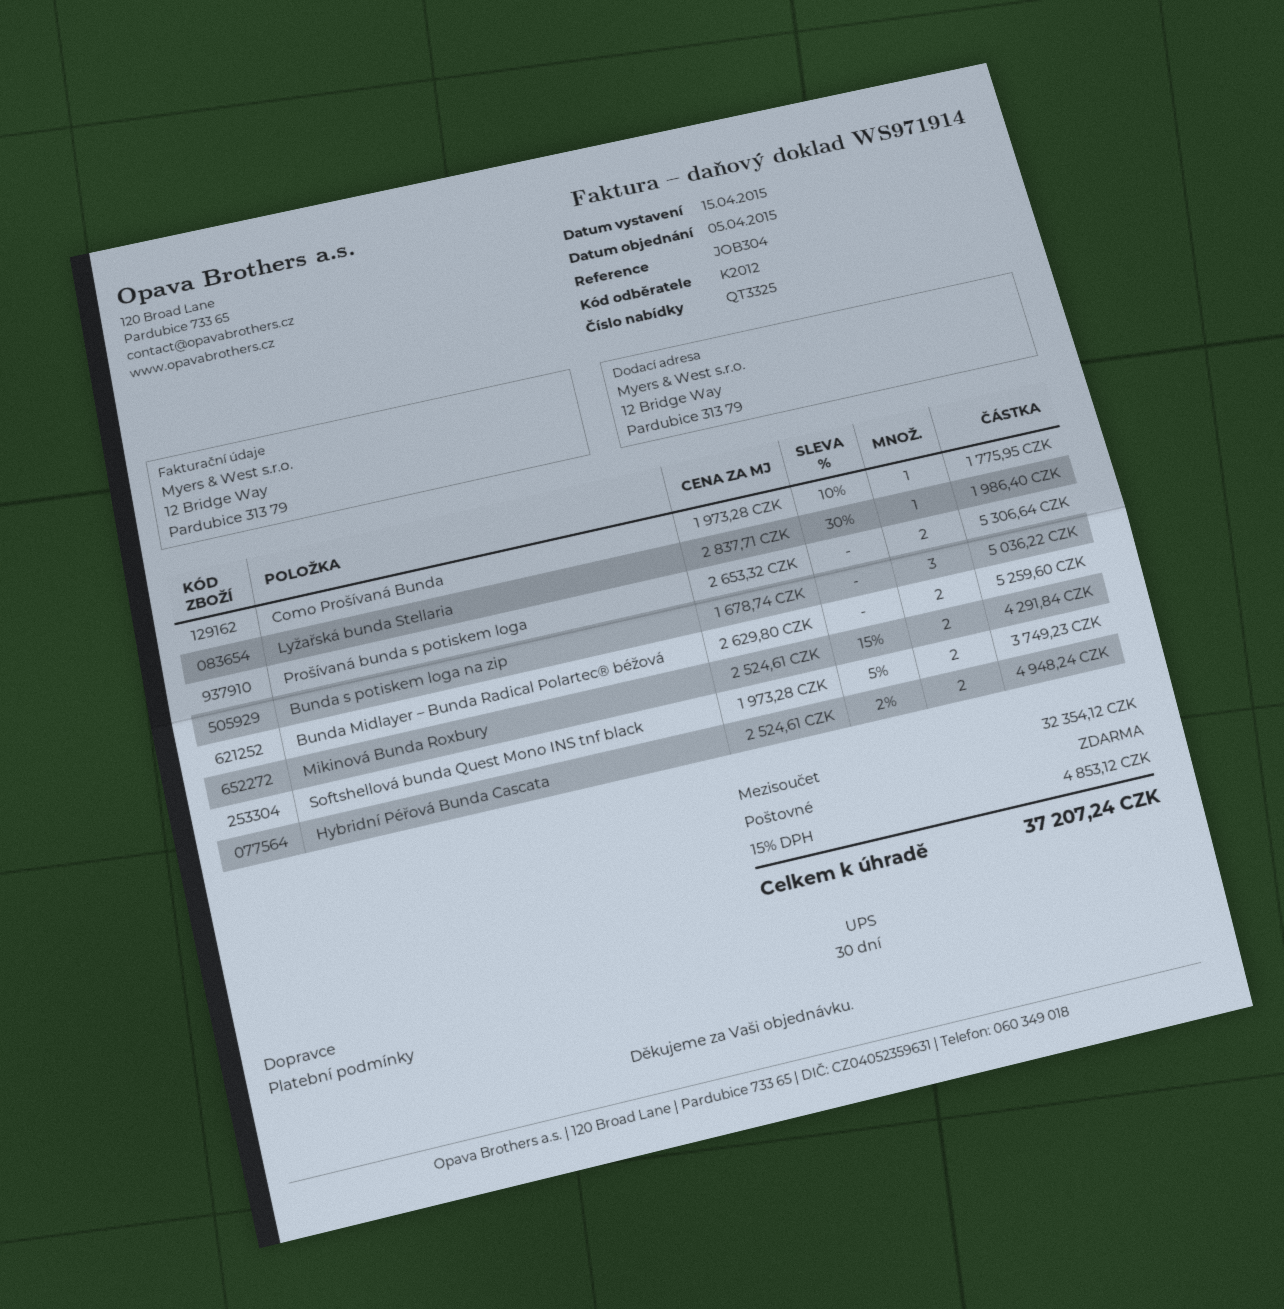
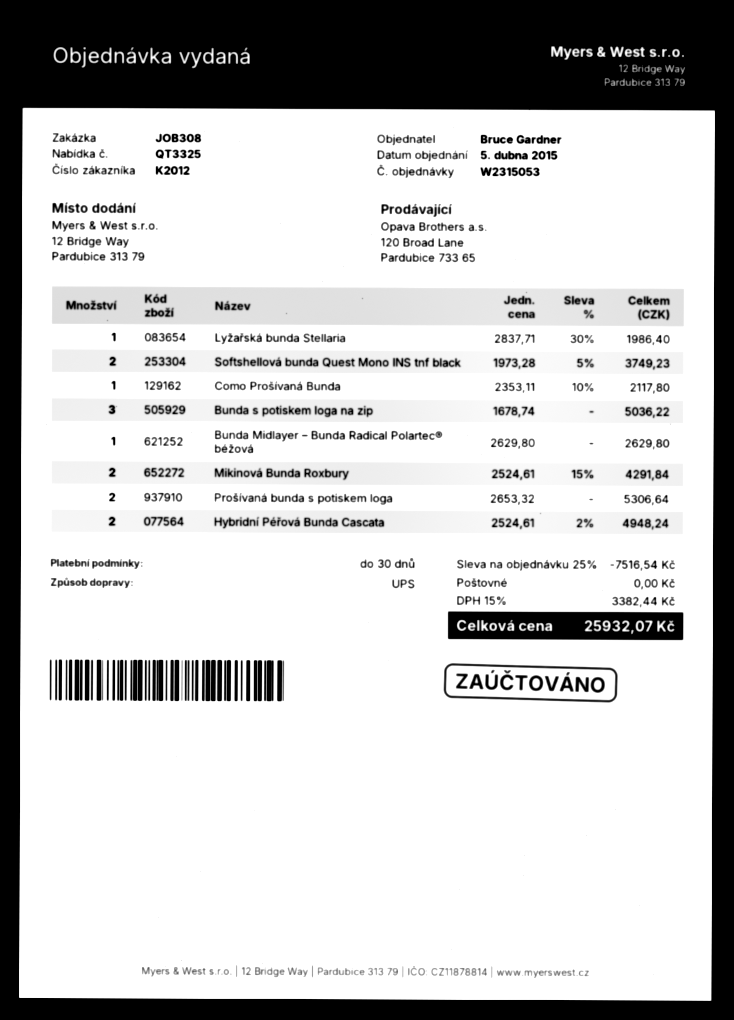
reference: JOB304 -> JOB308
Como Prošívaná Bunda: 1 x 1973.28 - 10% = 1775.95 -> 1 x 2353.11 - 10% = 2117.80
Bunda Midlayer – Bunda Radical Polartec® béžová: 2 x 2629.80 = 5259.60 -> 1 x 2629.80 = 2629.80
discount: none -> 25% = 7516.54
tax: 15% = 4853.12 -> 15% = 3382.44
total: 37207.24 -> 25932.07

